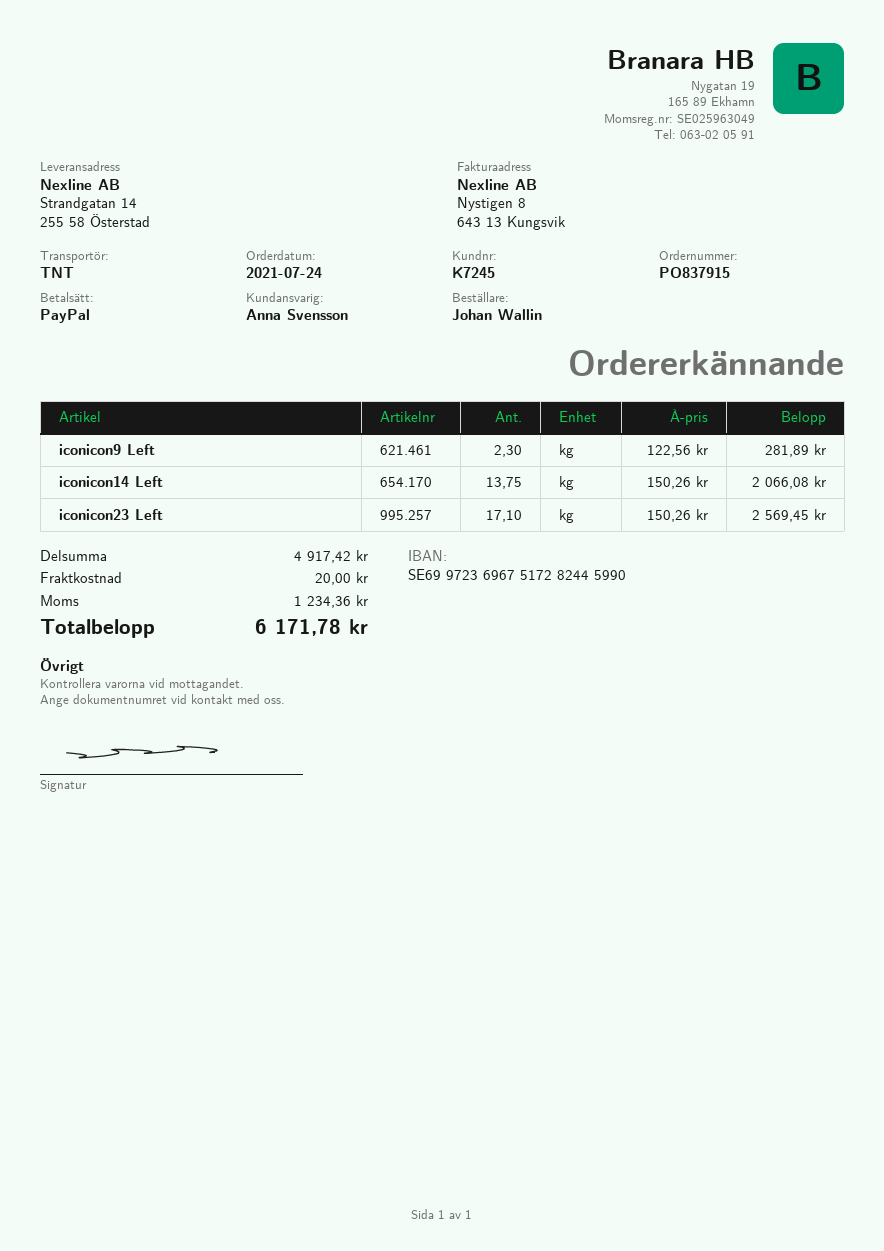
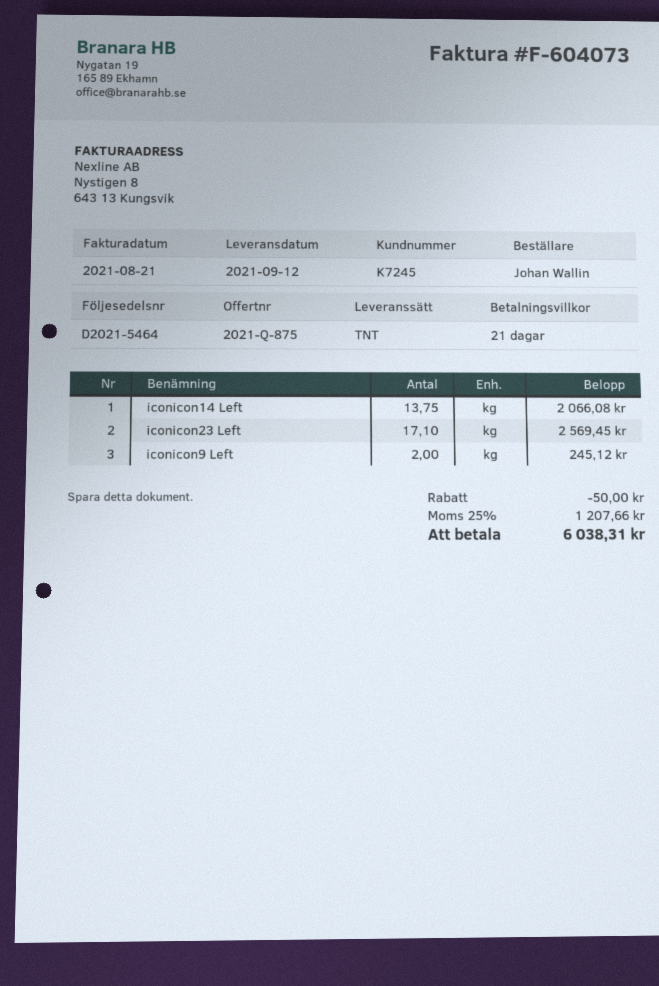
iconicon9 Left: 2.3 for 281.89 -> 2 for 245.12
discount: none -> 50.00
shipping: 20.00 -> none
tax: 1234.36 -> 1207.66
total: 6171.78 -> 6038.31

